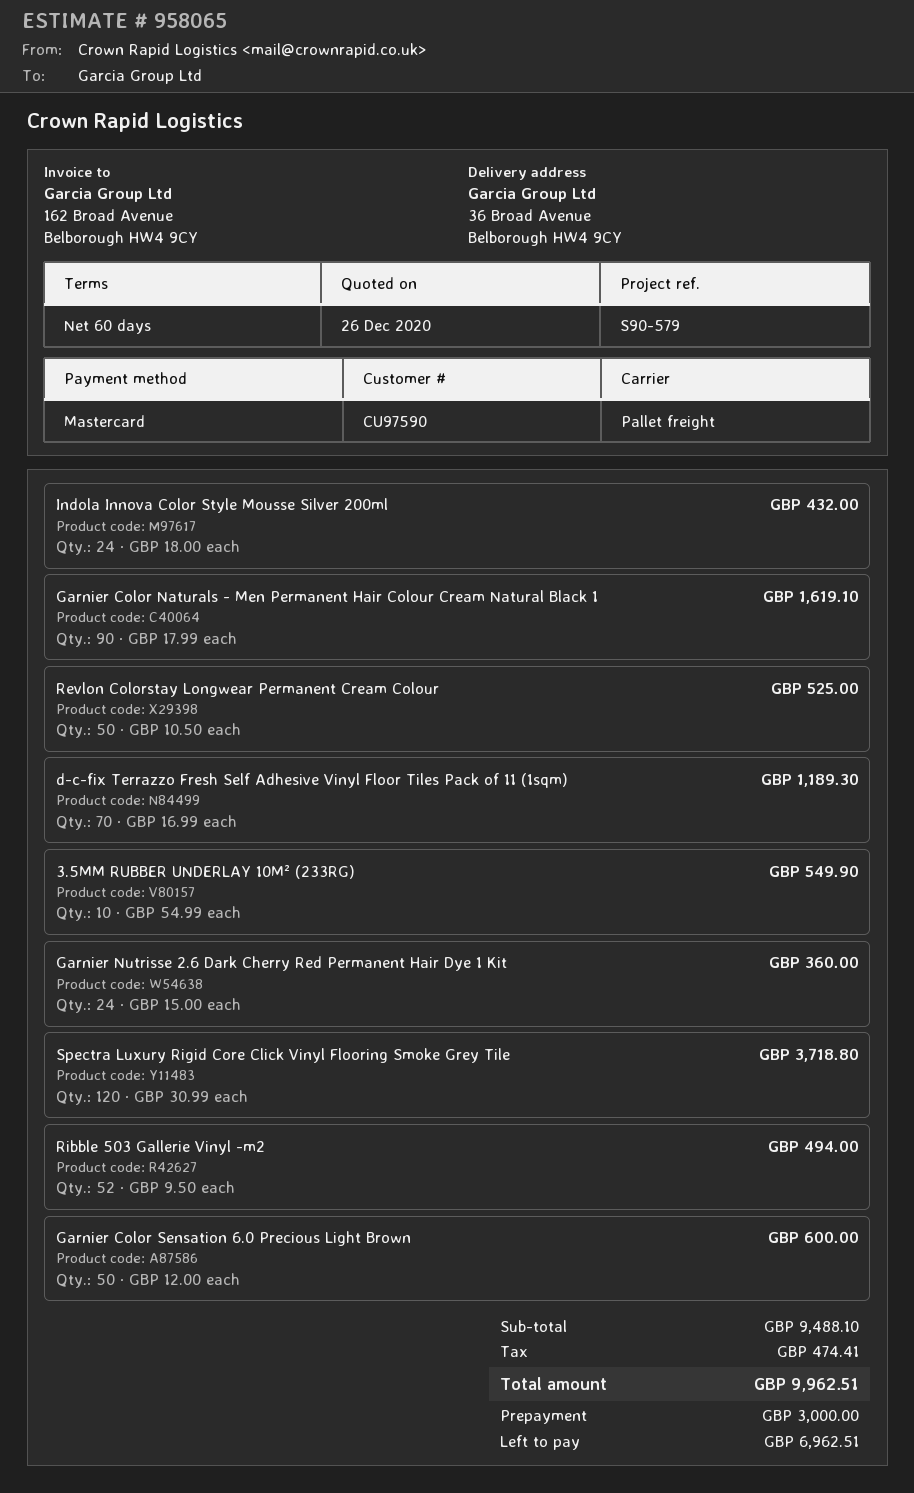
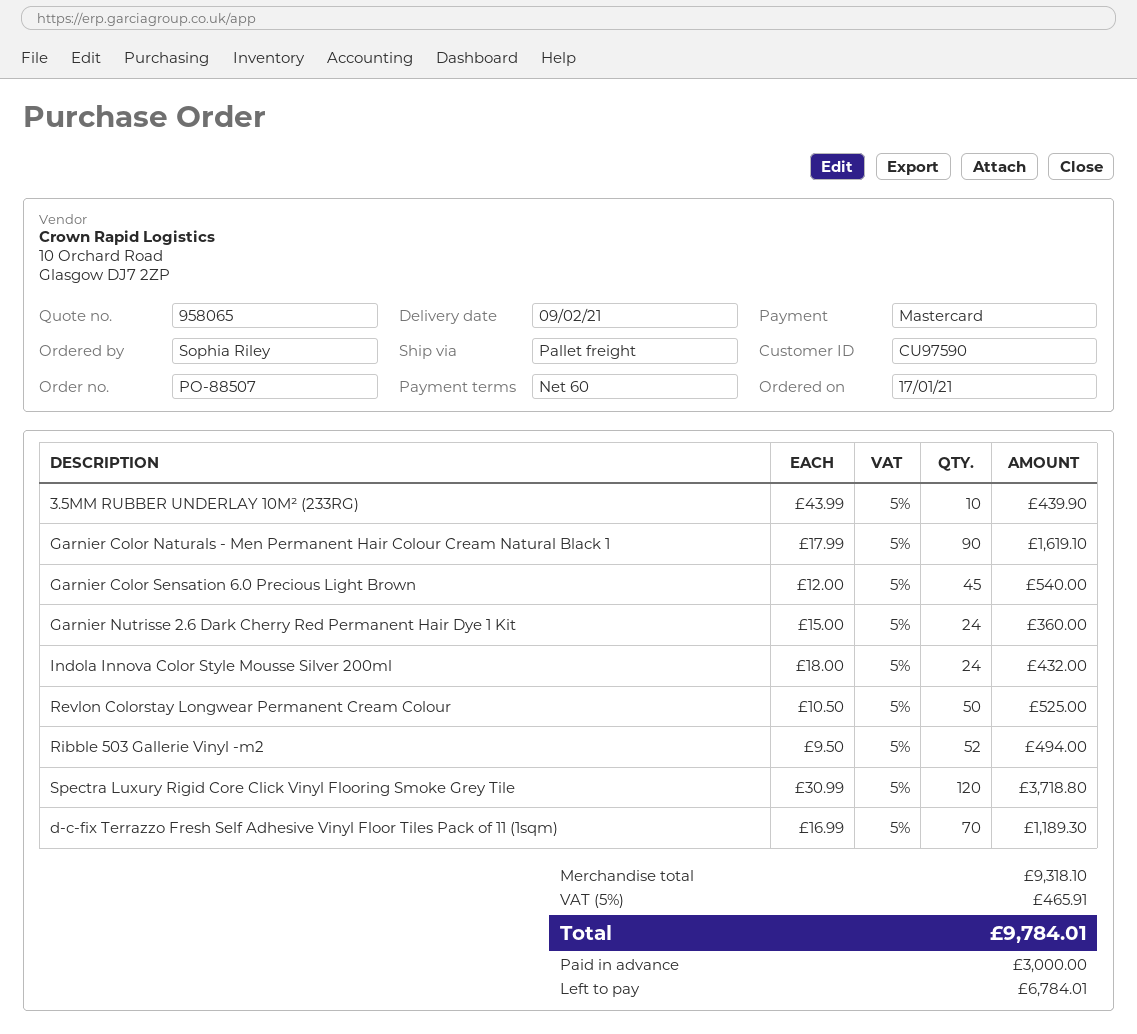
3.5MM RUBBER UNDERLAY 10M² (233RG): 10 x 54.99 = 549.90 -> 10 x 43.99 = 439.90
Garnier Color Sensation 6.0 Precious Light Brown: 50 x 12.00 = 600.00 -> 45 x 12.00 = 540.00
subtotal: 9488.10 -> 9318.10
tax: 474.41 -> 465.91
total: 9962.51 -> 9784.01
balance: 6962.51 -> 6784.01

